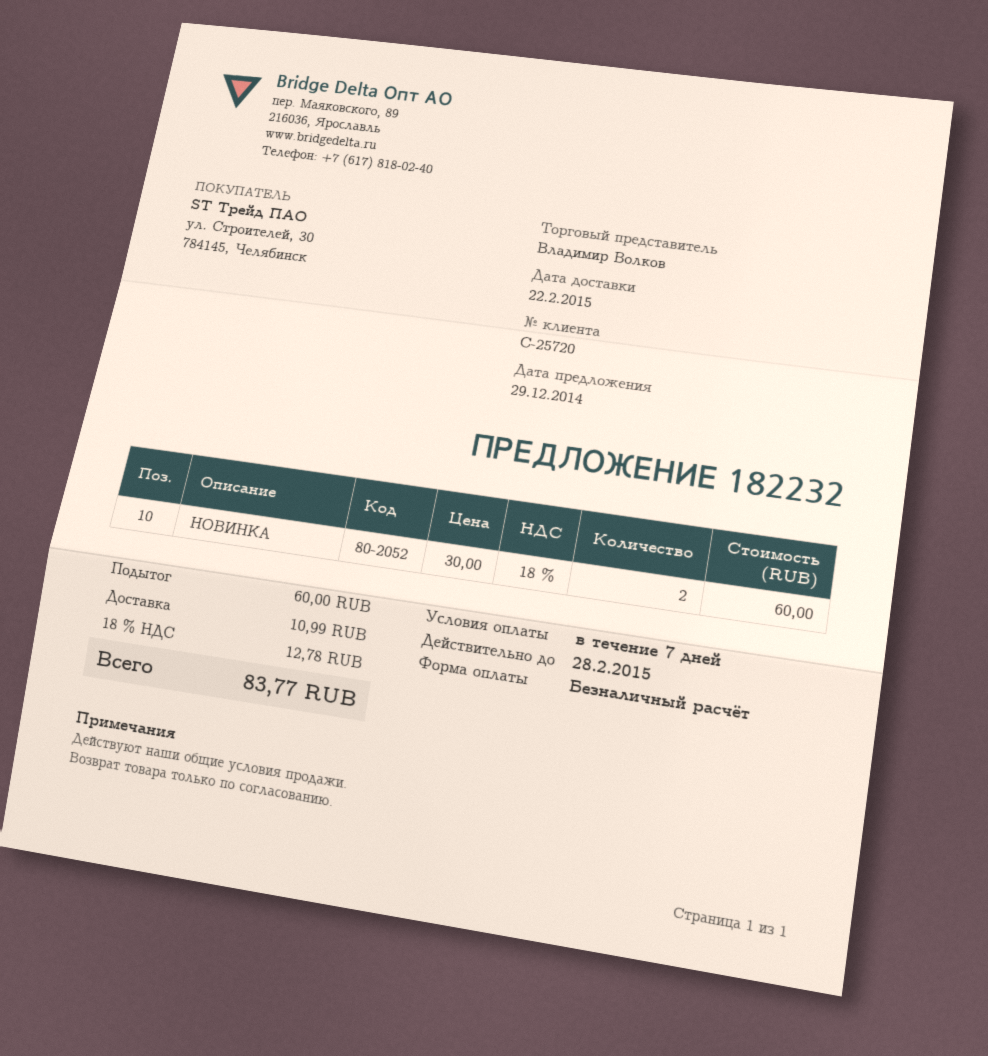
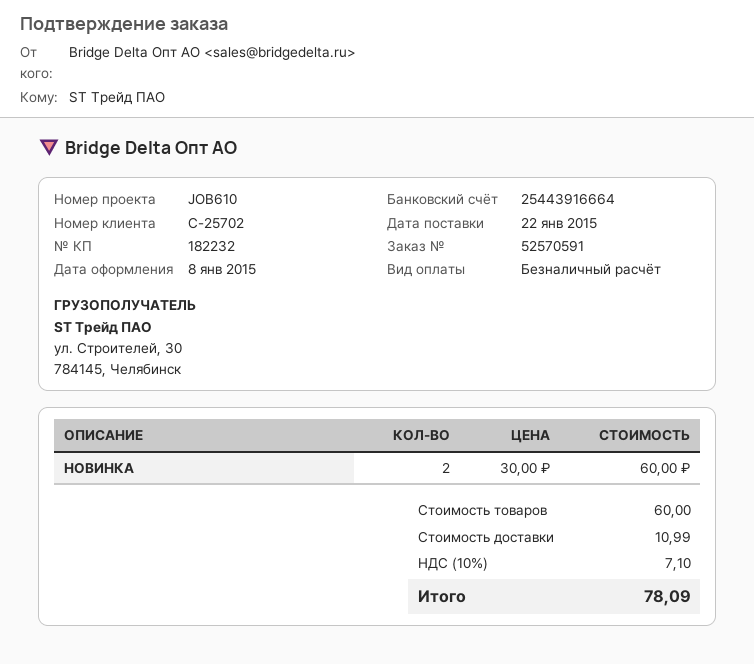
delivery date: 2015-02-22 -> 2015-01-22
customer number: C-25720 -> C-25702
tax: 18% = 12.78 -> 10% = 7.10
total: 83.77 -> 78.09

